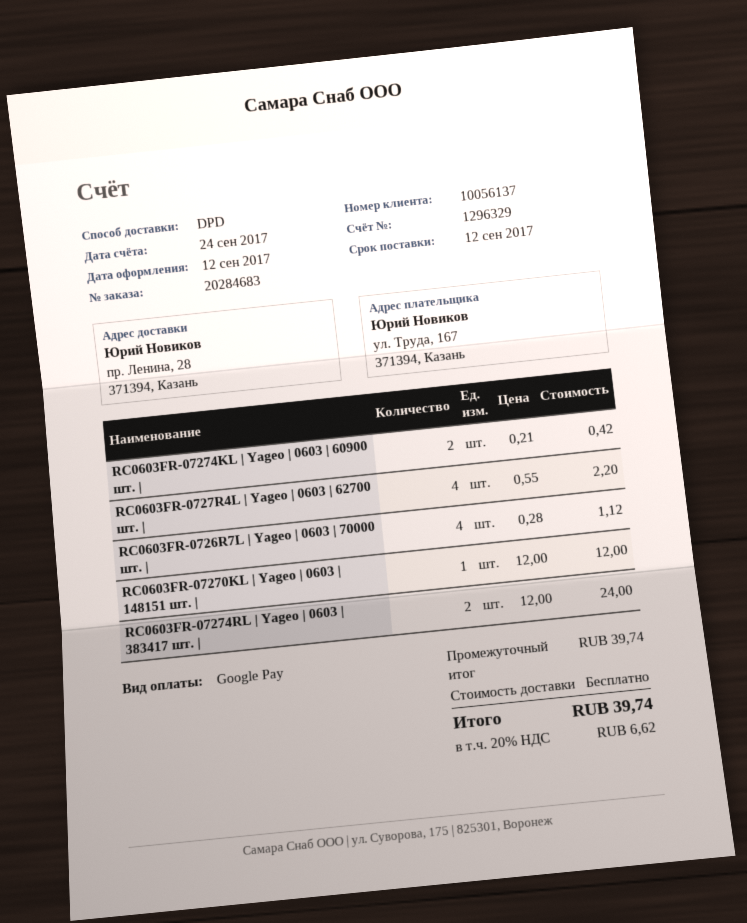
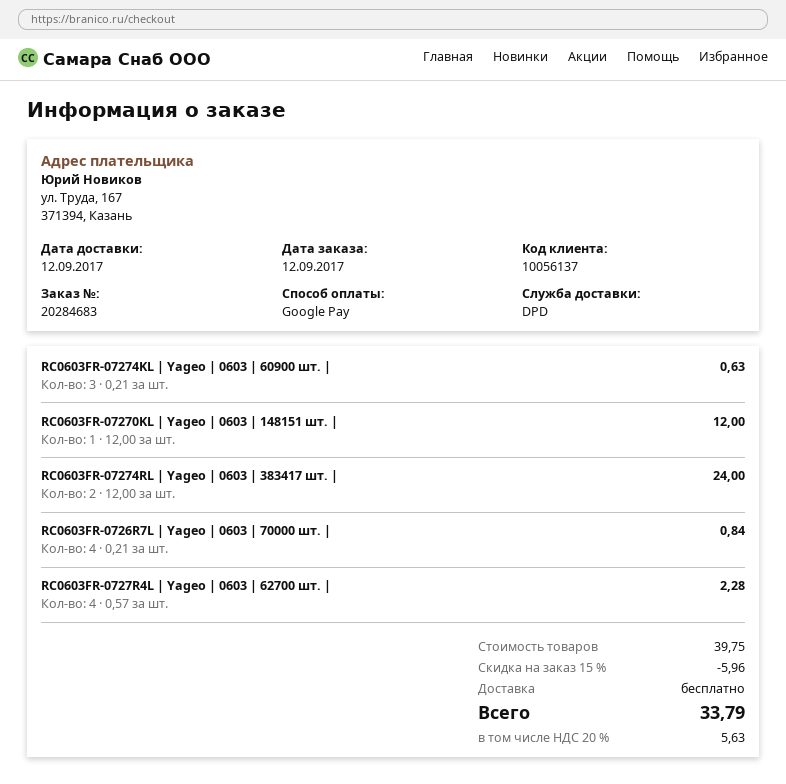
RC0603FR-07274KL | Yageo | 0603 | 60900 шт. |: 2 x 0.21 = 0.42 -> 3 x 0.21 = 0.63
RC0603FR-0727R4L | Yageo | 0603 | 62700 шт. |: 4 x 0.55 = 2.20 -> 4 x 0.57 = 2.28
RC0603FR-0726R7L | Yageo | 0603 | 70000 шт. |: 4 x 0.28 = 1.12 -> 4 x 0.21 = 0.84
subtotal: 39.74 -> 39.75
discount: none -> 15% = 5.96
tax: 20% = 6.62 -> 20% = 5.63
total: 39.74 -> 33.79

